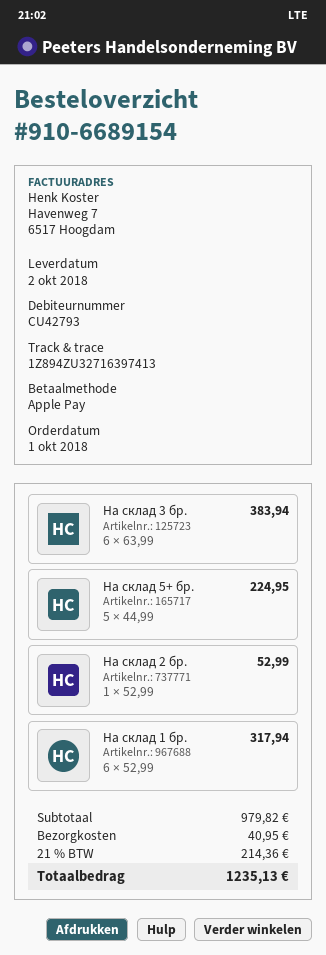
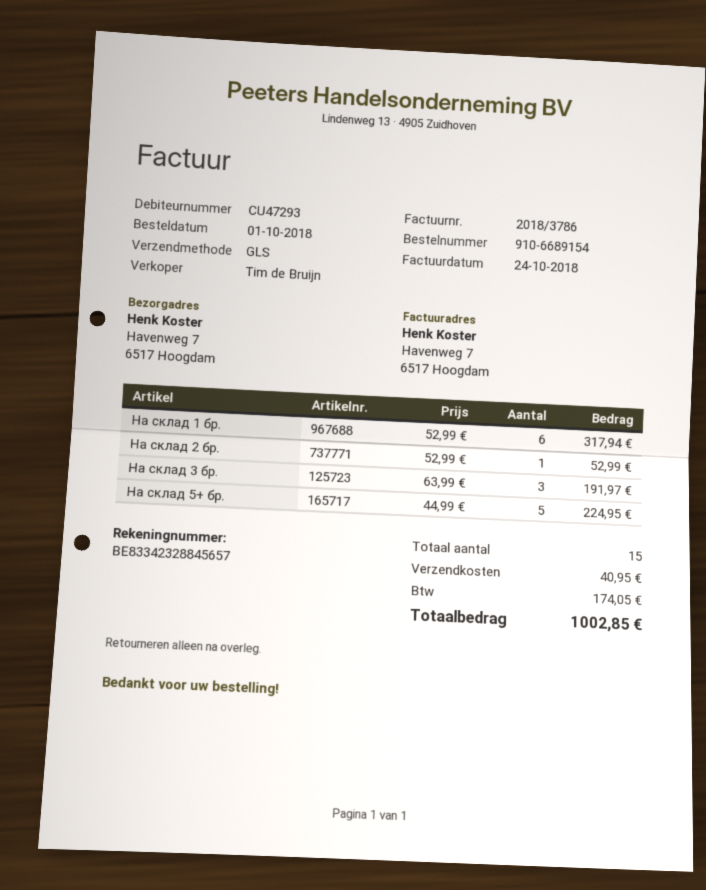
customer number: CU42793 -> CU47293
На склад 3 бр.: 6 x 63.99 = 383.94 -> 3 x 63.99 = 191.97
tax: 214.36 -> 174.05
total: 1235.13 -> 1002.85

